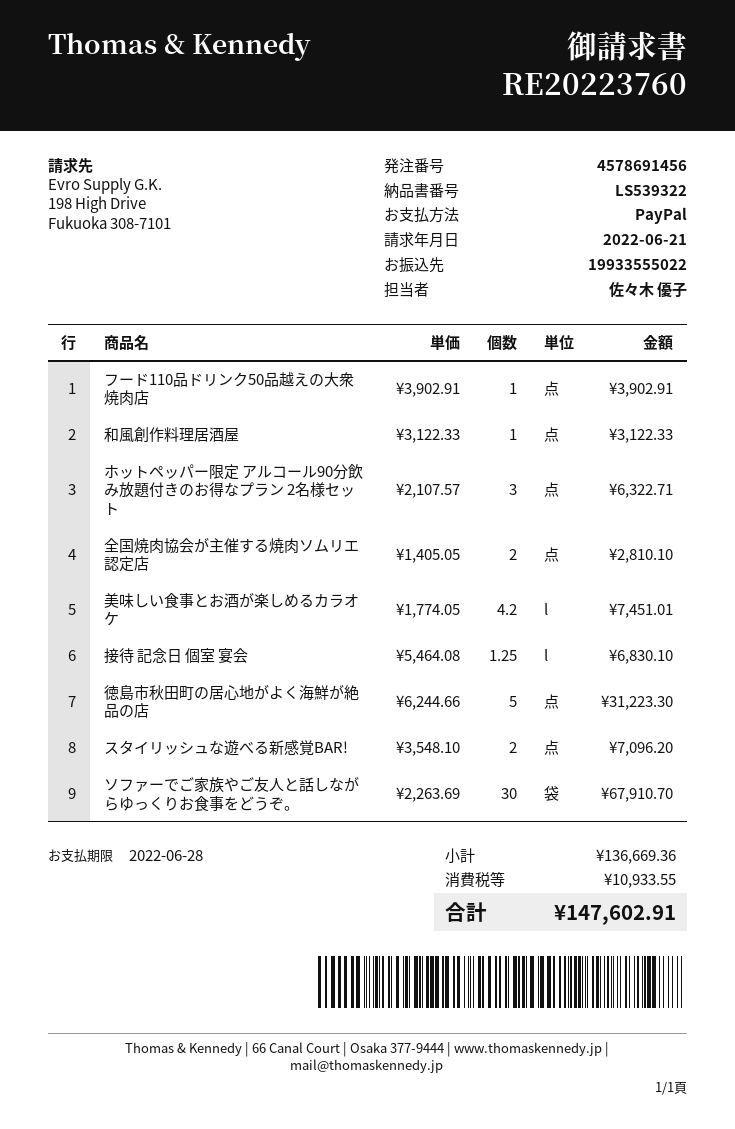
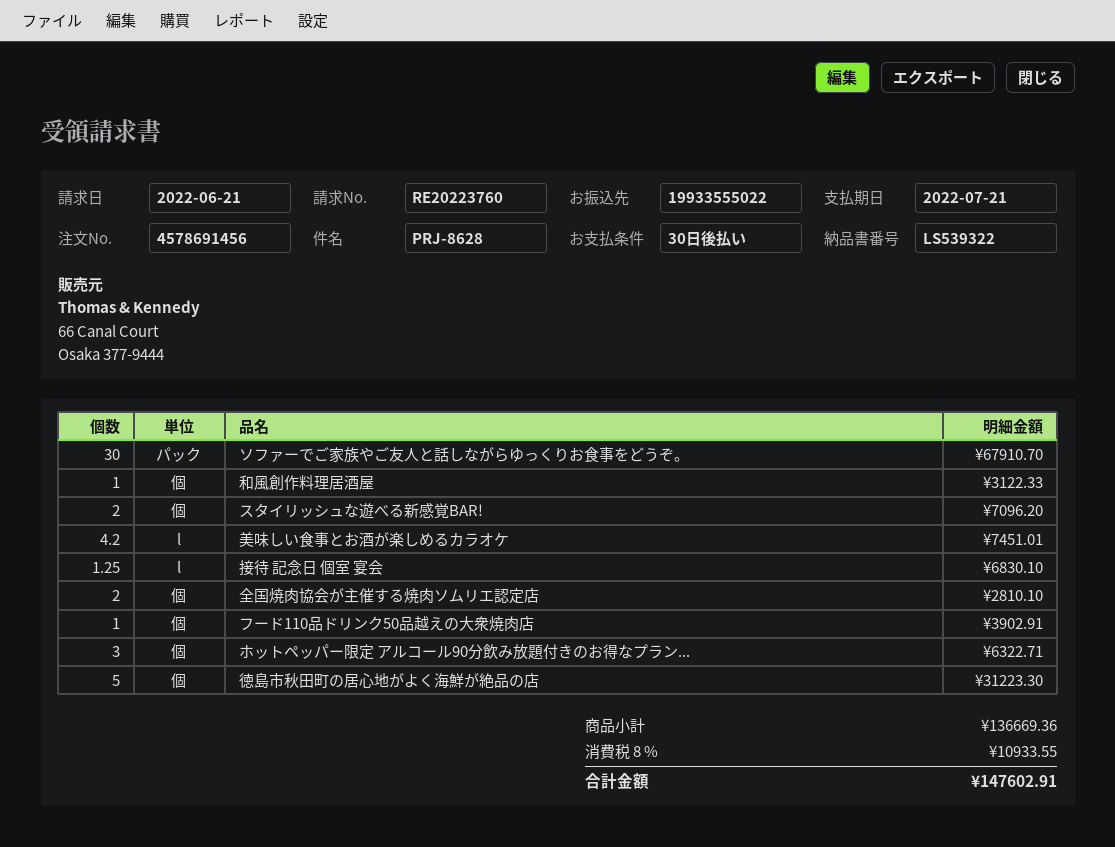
due date: 2022-06-28 -> 2022-07-21

